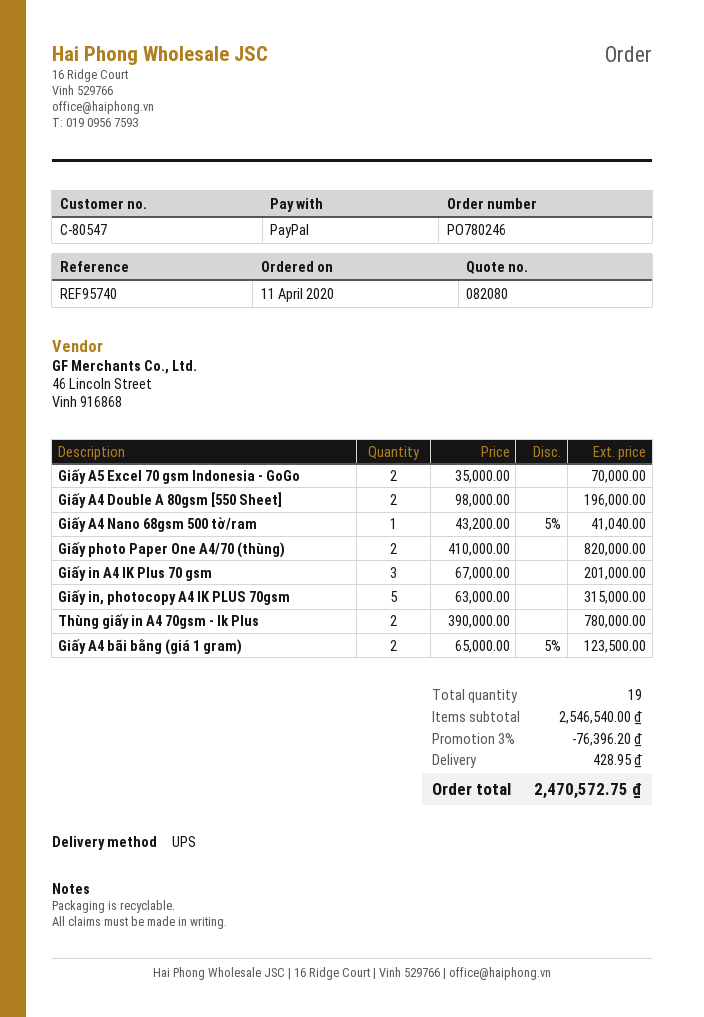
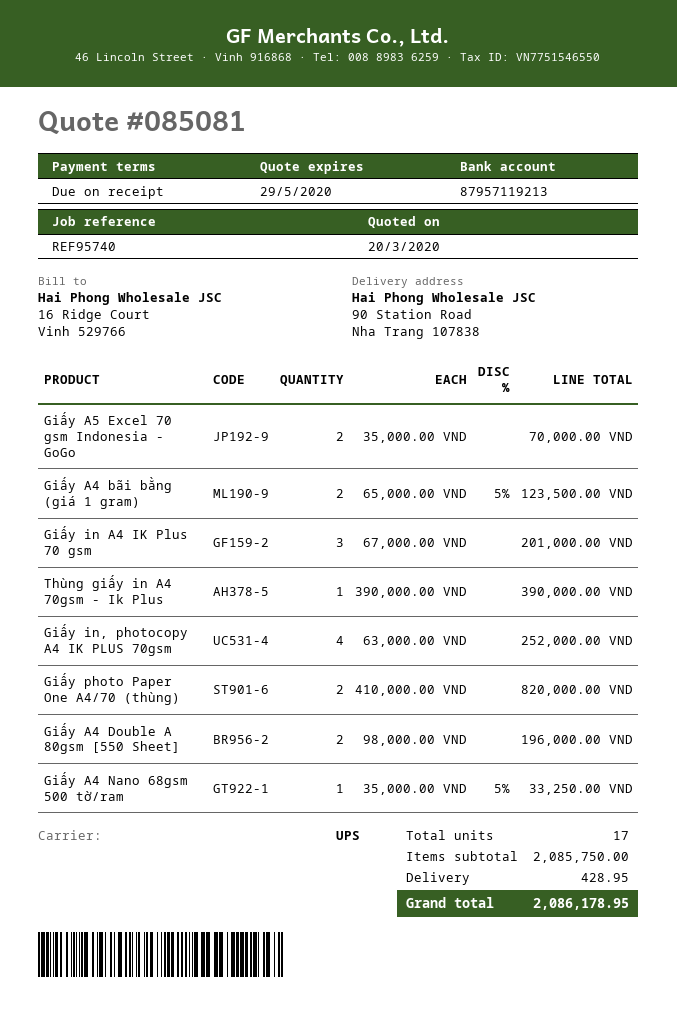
quote number: 082080 -> 085081
Giấy A4 Nano 68gsm 500 tờ/ram: 1 x 43200.00 - 5% = 41040.00 -> 1 x 35000.00 - 5% = 33250.00
Giấy in, photocopy A4 IK PLUS 70gsm: 5 x 63000.00 = 315000.00 -> 4 x 63000.00 = 252000.00
Thùng giấy in A4 70gsm - Ik Plus: 2 x 390000.00 = 780000.00 -> 1 x 390000.00 = 390000.00
total quantity: 19 -> 17
subtotal: 2546540.00 -> 2085750.00
discount: 3% = 76396.20 -> none
total: 2470572.75 -> 2086178.95

